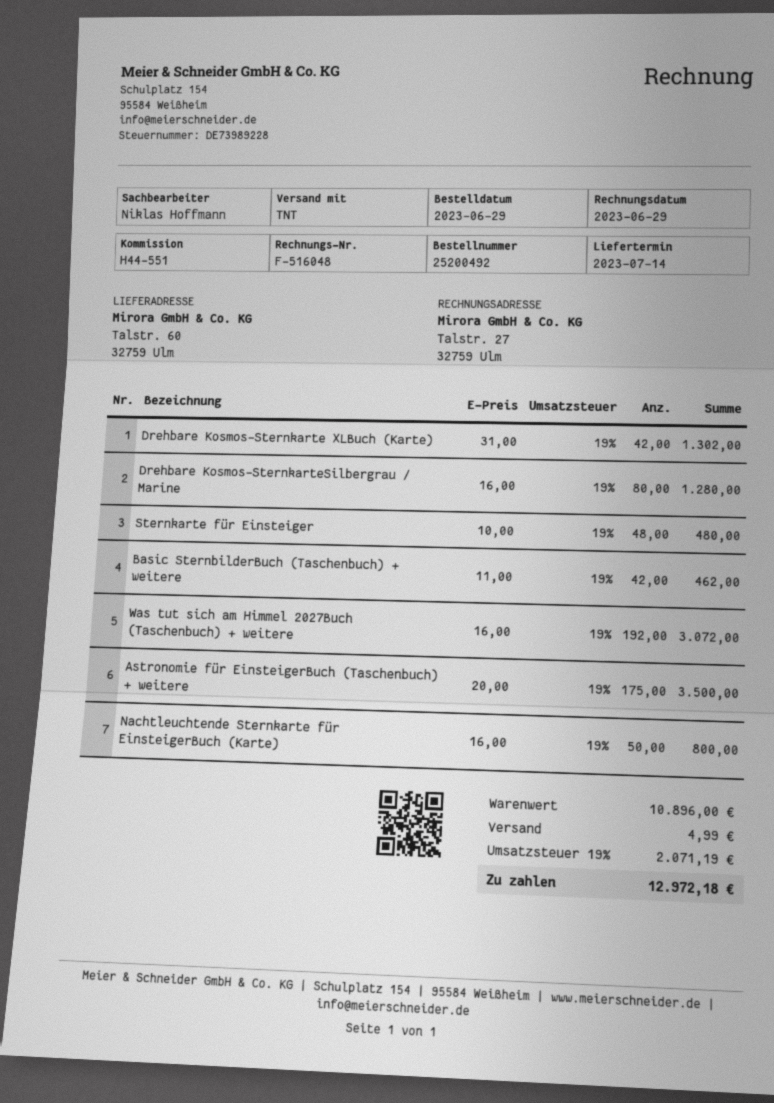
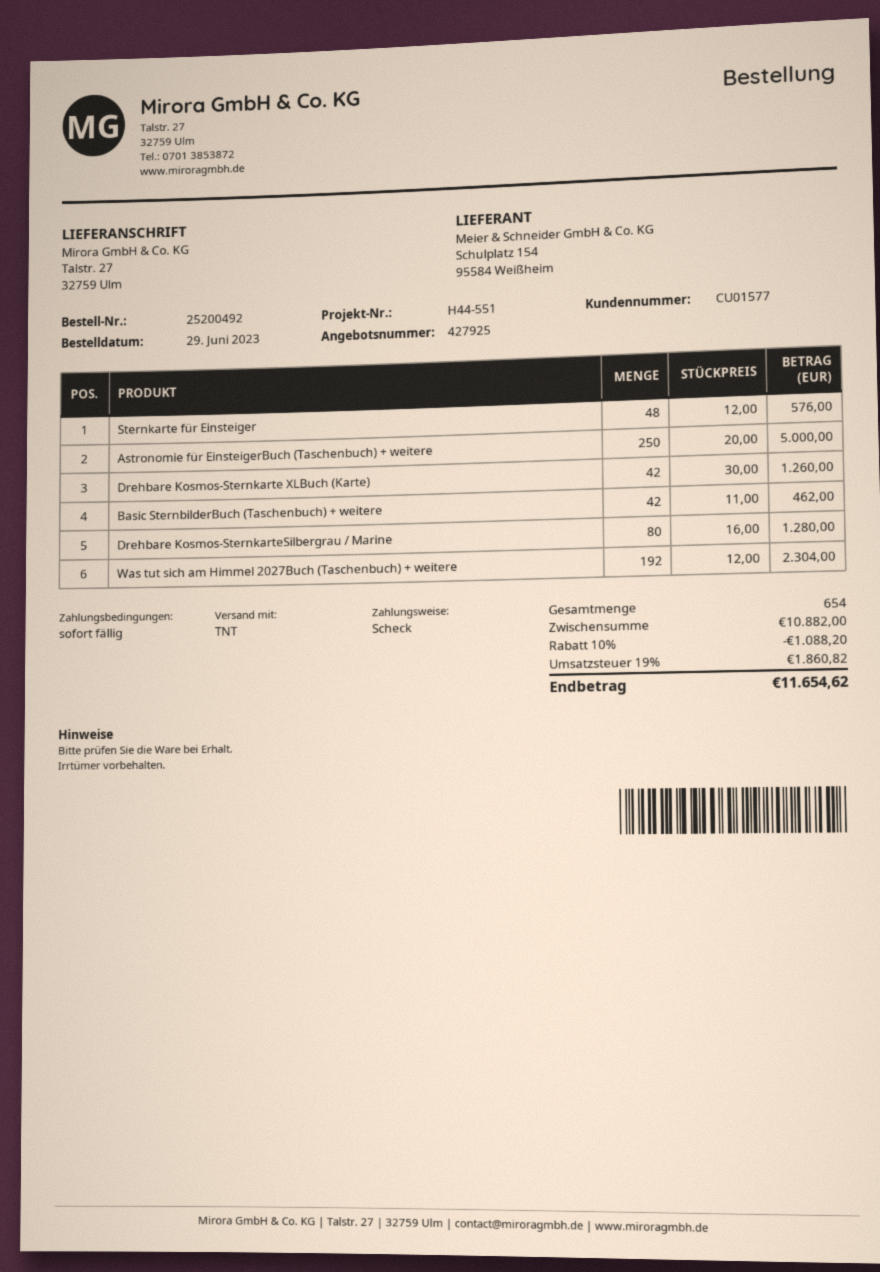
ship to: Talstr. 60, 32759 Ulm -> Talstr. 27, 32759 Ulm
Drehbare Kosmos-Sternkarte XLBuch (Karte): 42 x 31.00 = 1302.00 -> 42 x 30.00 = 1260.00
Sternkarte für Einsteiger: 48 x 10.00 = 480.00 -> 48 x 12.00 = 576.00
Was tut sich am Himmel 2027Buch (Taschenbuch) + weitere: 192 x 16.00 = 3072.00 -> 192 x 12.00 = 2304.00
Astronomie für EinsteigerBuch (Taschenbuch) + weitere: 175 x 20.00 = 3500.00 -> 250 x 20.00 = 5000.00
Nachtleuchtende Sternkarte für EinsteigerBuch (Karte): 50 x 16.00 = 800.00 -> none
subtotal: 10896.00 -> 10882.00
discount: none -> 10% = 1088.20
shipping: 4.99 -> none
tax: 19% = 2071.19 -> 19% = 1860.82
total: 12972.18 -> 11654.62

